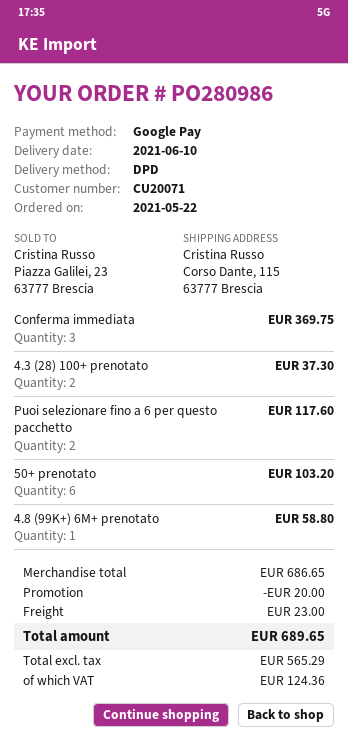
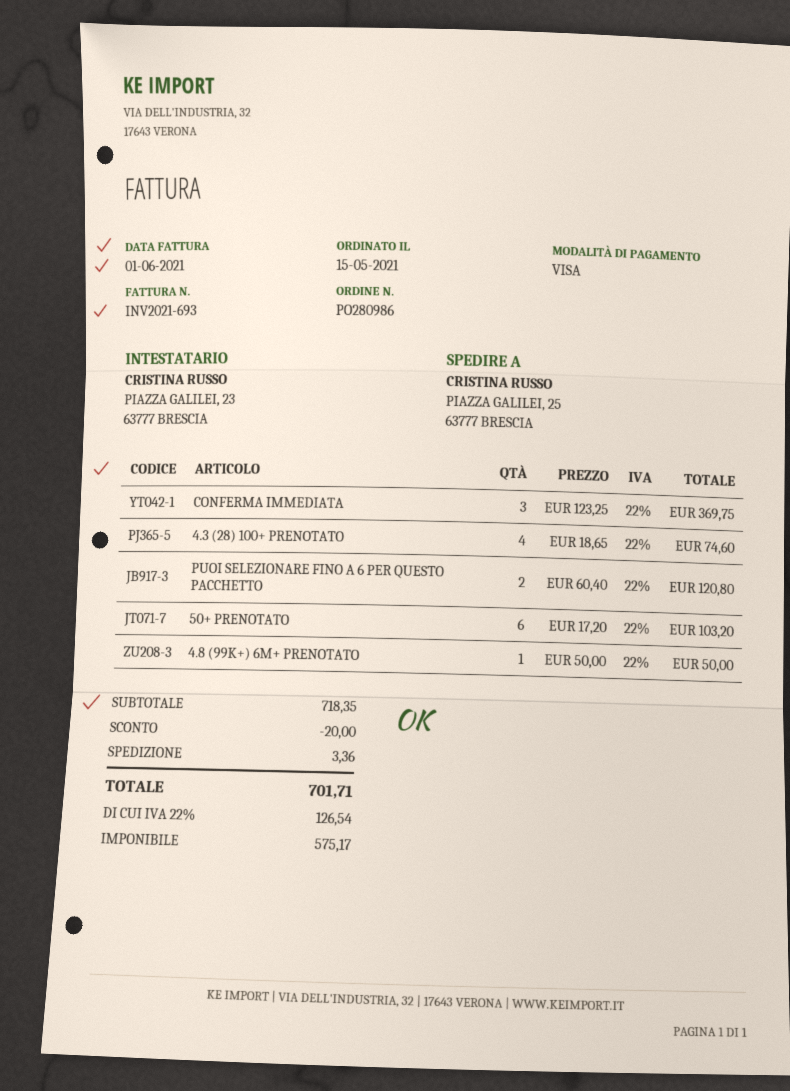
order date: 2021-05-22 -> 2021-05-15
payment method: Google Pay -> Visa
ship to: Corso Dante, 115, 63777 Brescia -> PIAZZA GALILEI, 25, 63777 BRESCIA
4.3 (28) 100+ prenotato: 2 for 37.30 -> 4 for 74.60
Puoi selezionare fino a 6 per questo pacchetto: 2 for 117.60 -> 2 for 120.80
4.8 (99K+) 6M+ prenotato: 1 for 58.80 -> 1 for 50.00
subtotal: 686.65 -> 718.35
shipping: 23.00 -> 3.36
net: 565.29 -> 575.17
tax: 124.36 -> 126.54
total: 689.65 -> 701.71

